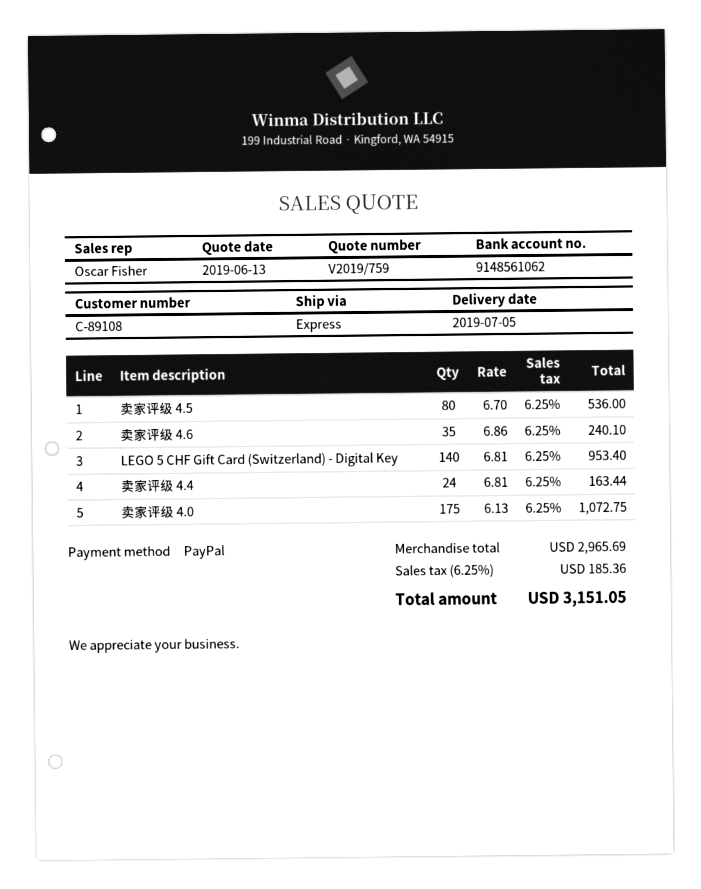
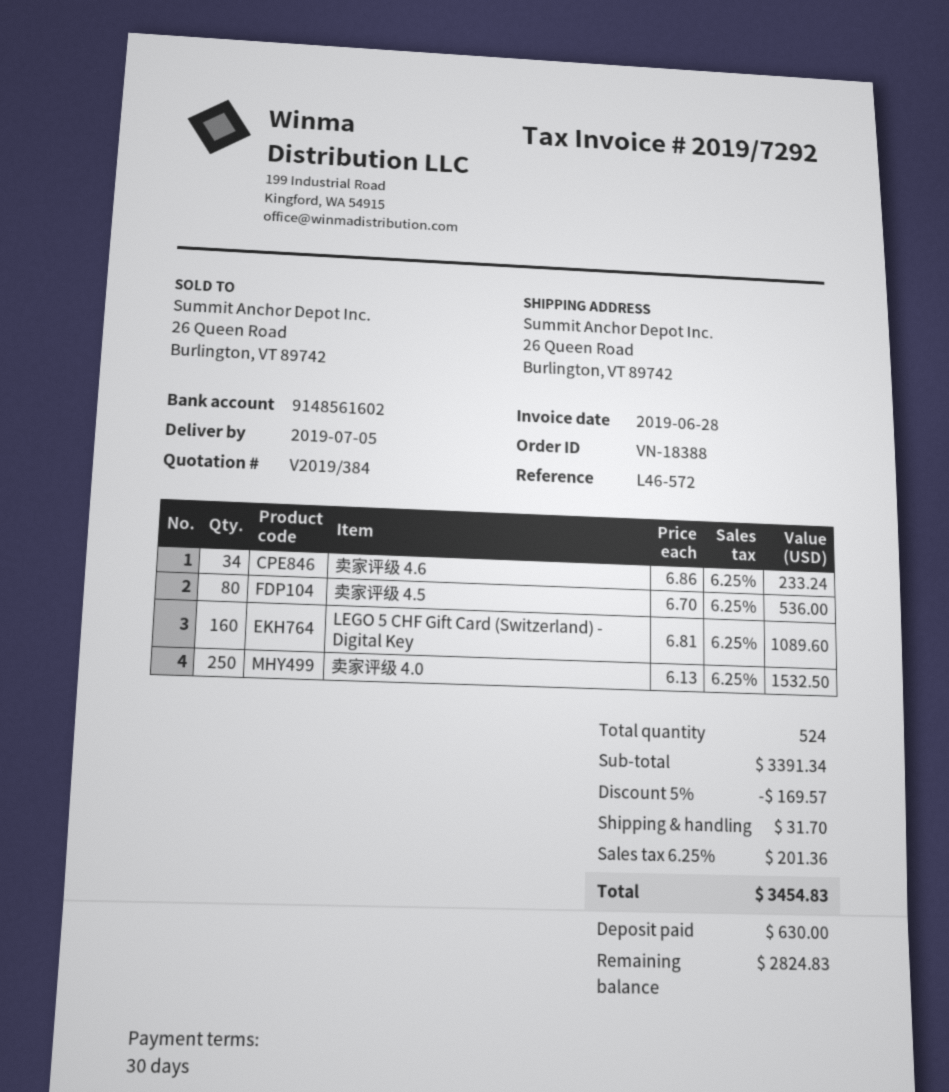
quote number: V2019/759 -> V2019/384
bank account: 9148561062 -> 9148561602
卖家评级 4.6: 35 x 6.86 = 240.10 -> 34 x 6.86 = 233.24
LEGO 5 CHF Gift Card (Switzerland) - Digital Key: 140 x 6.81 = 953.40 -> 160 x 6.81 = 1089.60
卖家评级 4.4: 24 x 6.81 = 163.44 -> none
卖家评级 4.0: 175 x 6.13 = 1072.75 -> 250 x 6.13 = 1532.50
subtotal: 2965.69 -> 3391.34
discount: none -> 5% = 169.57
shipping: none -> 31.70
tax: 6.25% = 185.36 -> 6.25% = 201.36
total: 3151.05 -> 3454.83

